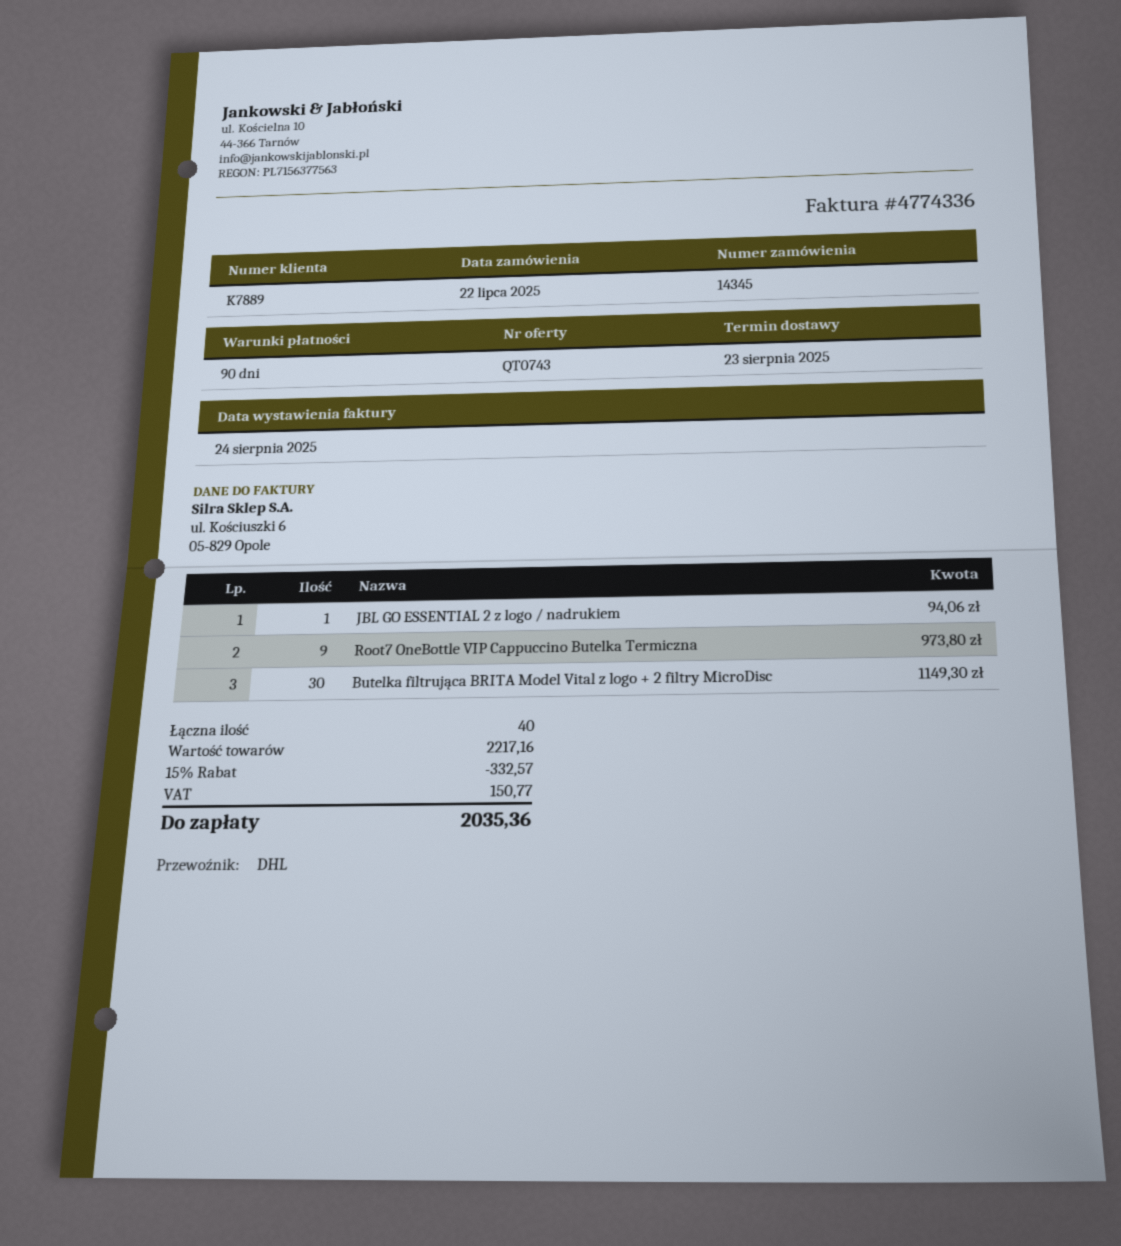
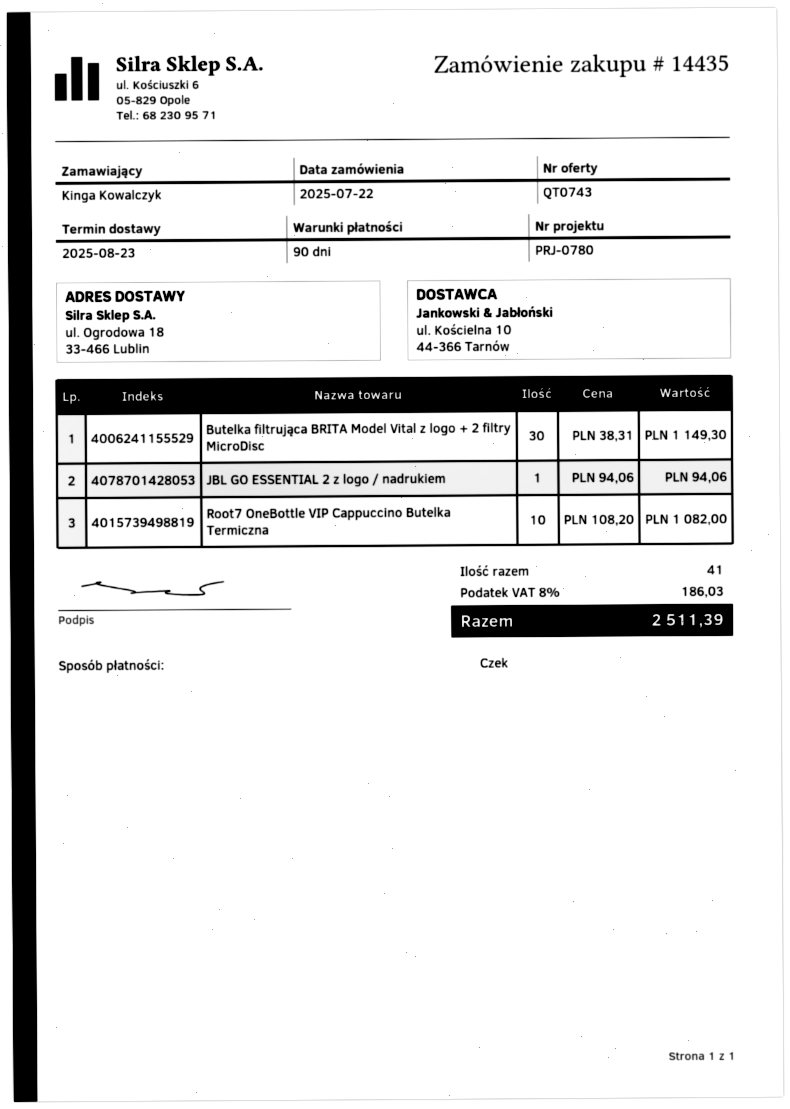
order number: 14345 -> 14435
Root7 OneBottle VIP Cappuccino Butelka Termiczna: 9 for 973.80 -> 10 for 1082.00
total quantity: 40 -> 41
discount: 15% = 332.57 -> none
tax: 150.77 -> 186.03
total: 2035.36 -> 2511.39

